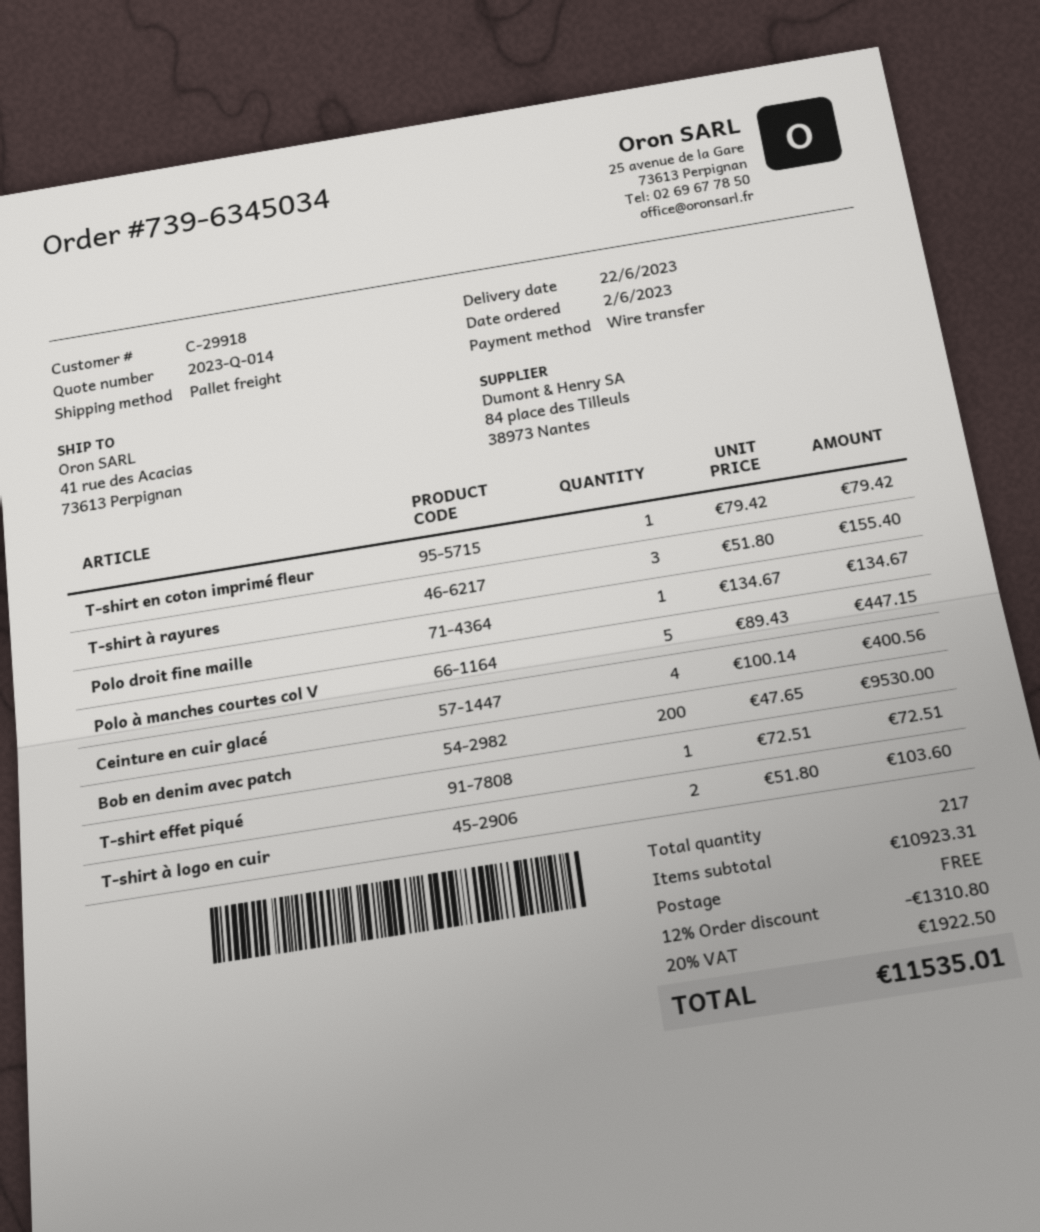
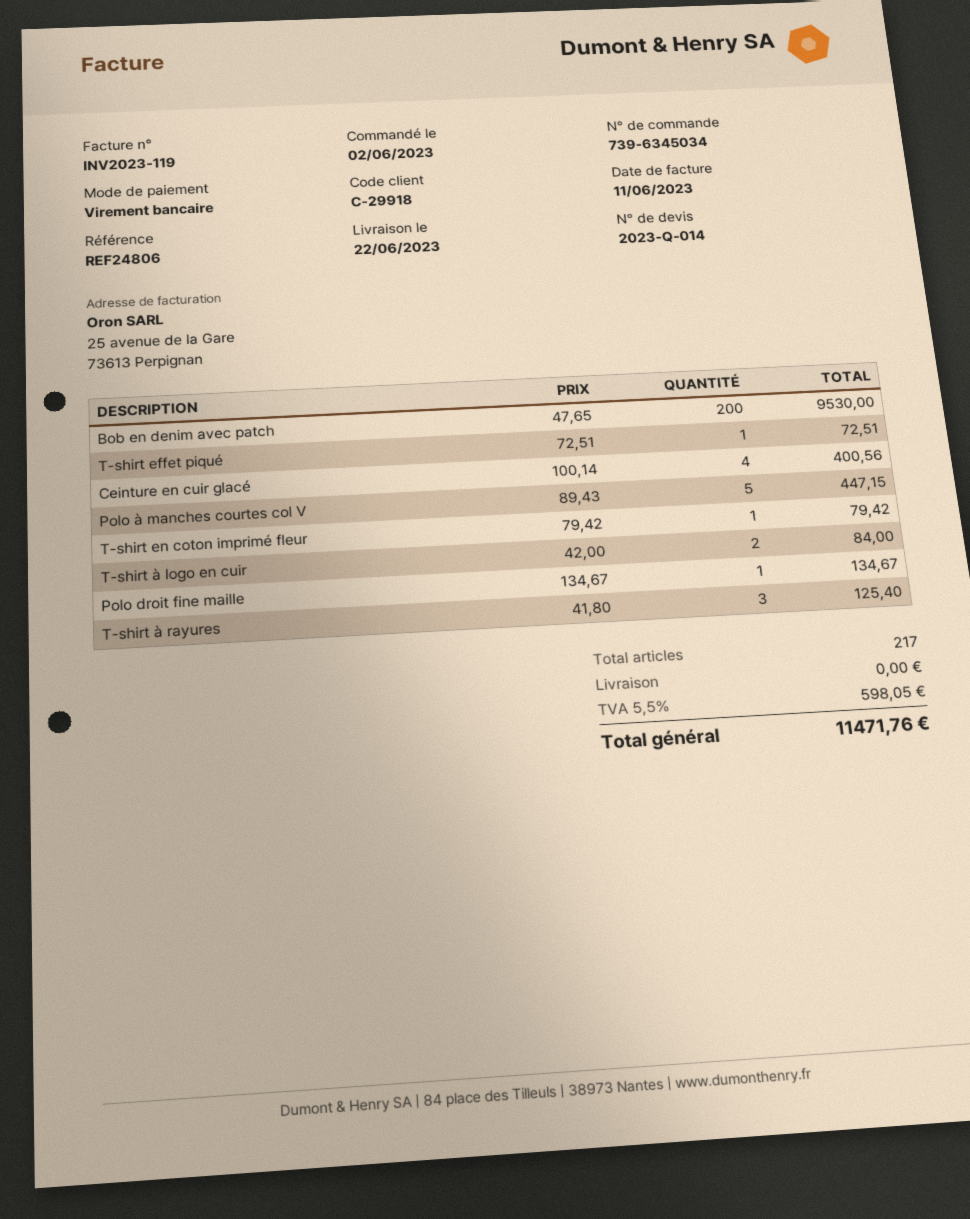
T-shirt à rayures: 3 x 51.80 = 155.40 -> 3 x 41.80 = 125.40
T-shirt à logo en cuir: 2 x 51.80 = 103.60 -> 2 x 42.00 = 84.00
discount: 12% = 1310.80 -> none
tax: 20% = 1922.50 -> 5.5% = 598.05
total: 11535.01 -> 11471.76

